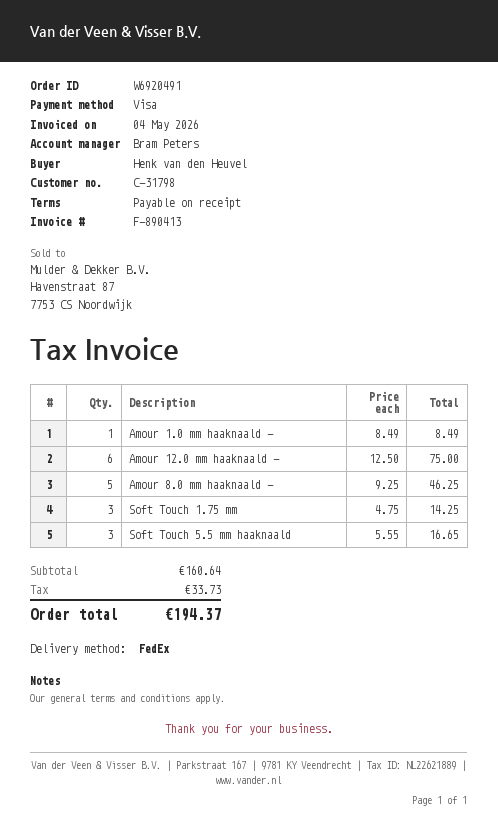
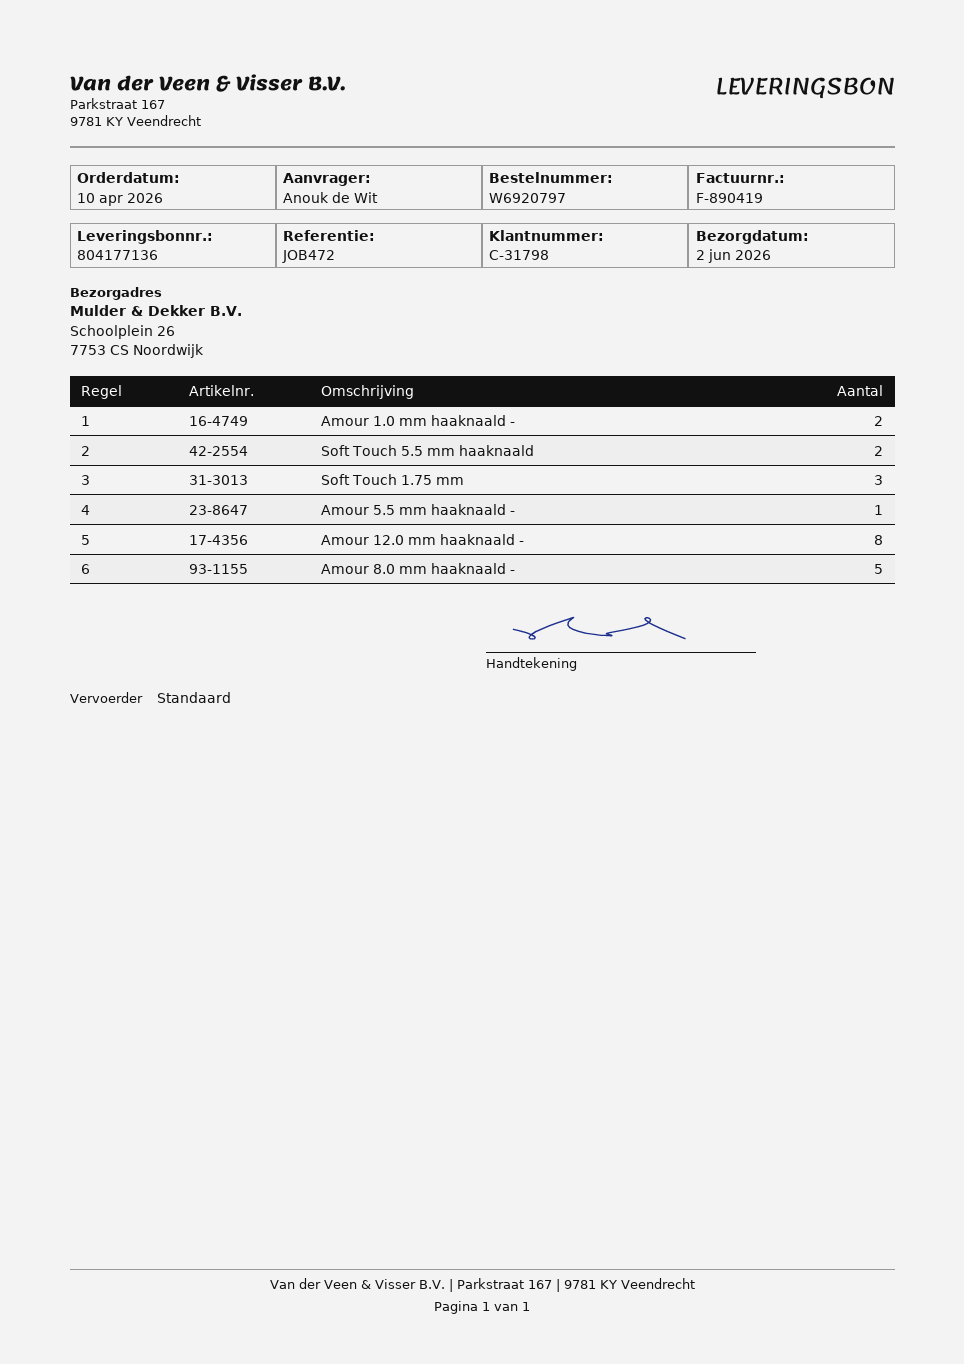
order number: W6920491 -> W6920797
invoice number: F-890413 -> F-890419
ordered by: Henk van den Heuvel -> Anouk de Wit
shipping method: FedEx -> standard
Amour 1.0 mm haaknaald -: 1 -> 2
Amour 12.0 mm haaknaald -: 6 -> 8
Soft Touch 5.5 mm haaknaald: 3 -> 2
Amour 5.5 mm haaknaald -: none -> 1

